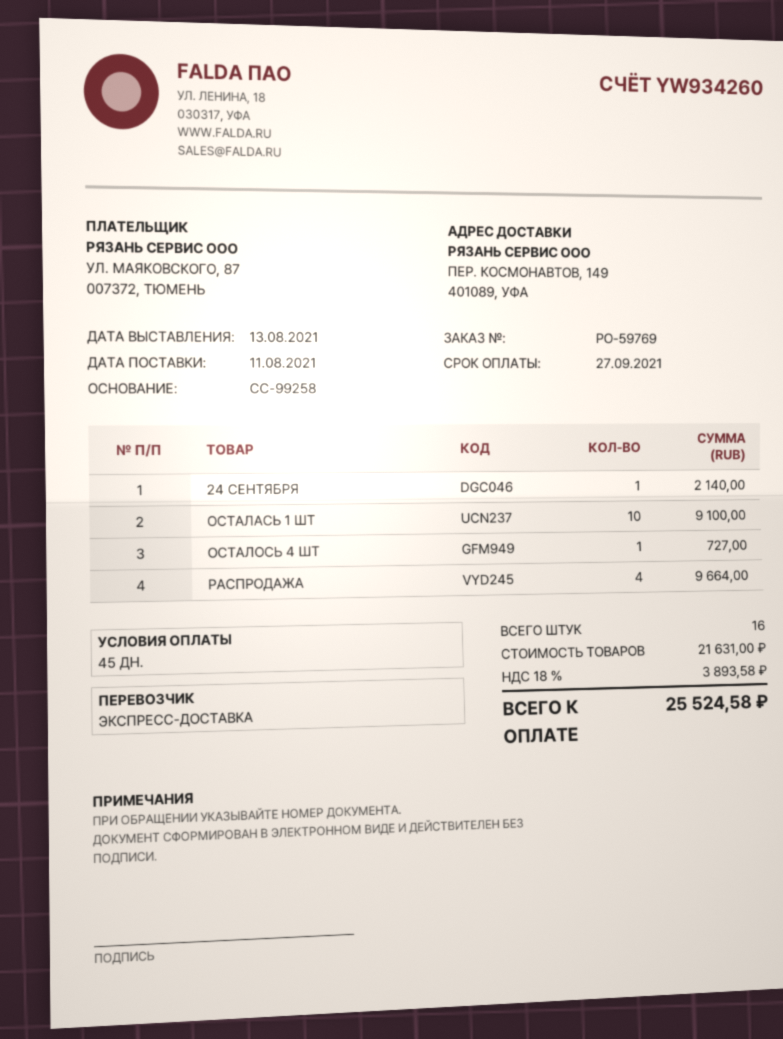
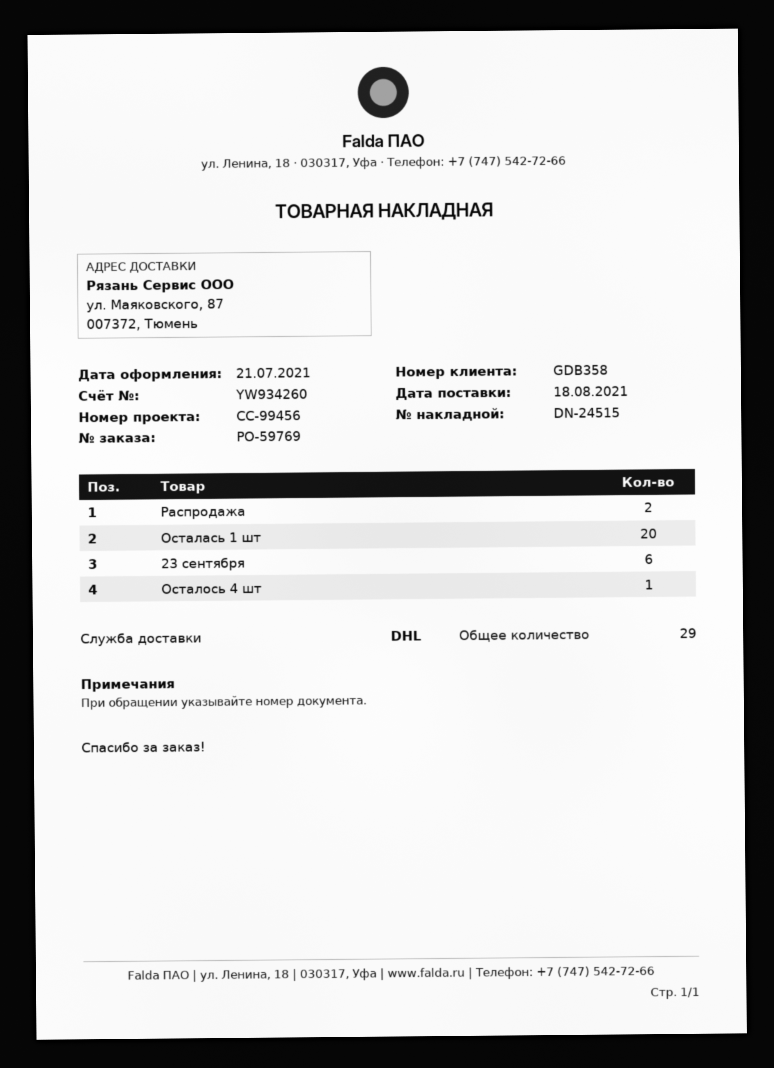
delivery date: 2021-08-11 -> 2021-08-18
reference: CC-99258 -> CC-99456
shipping method: express -> DHL
ship to: ПЕР. КОСМОНАВТОВ, 149, 401089, УФА -> ул. Маяковского, 87, 007372, Тюмень
24 СЕНТЯБРЯ: 1 -> none
ОСТАЛАСЬ 1 ШТ: 10 -> 20
РАСПРОДАЖА: 4 -> 2
23 сентября: none -> 6
total quantity: 16 -> 29

